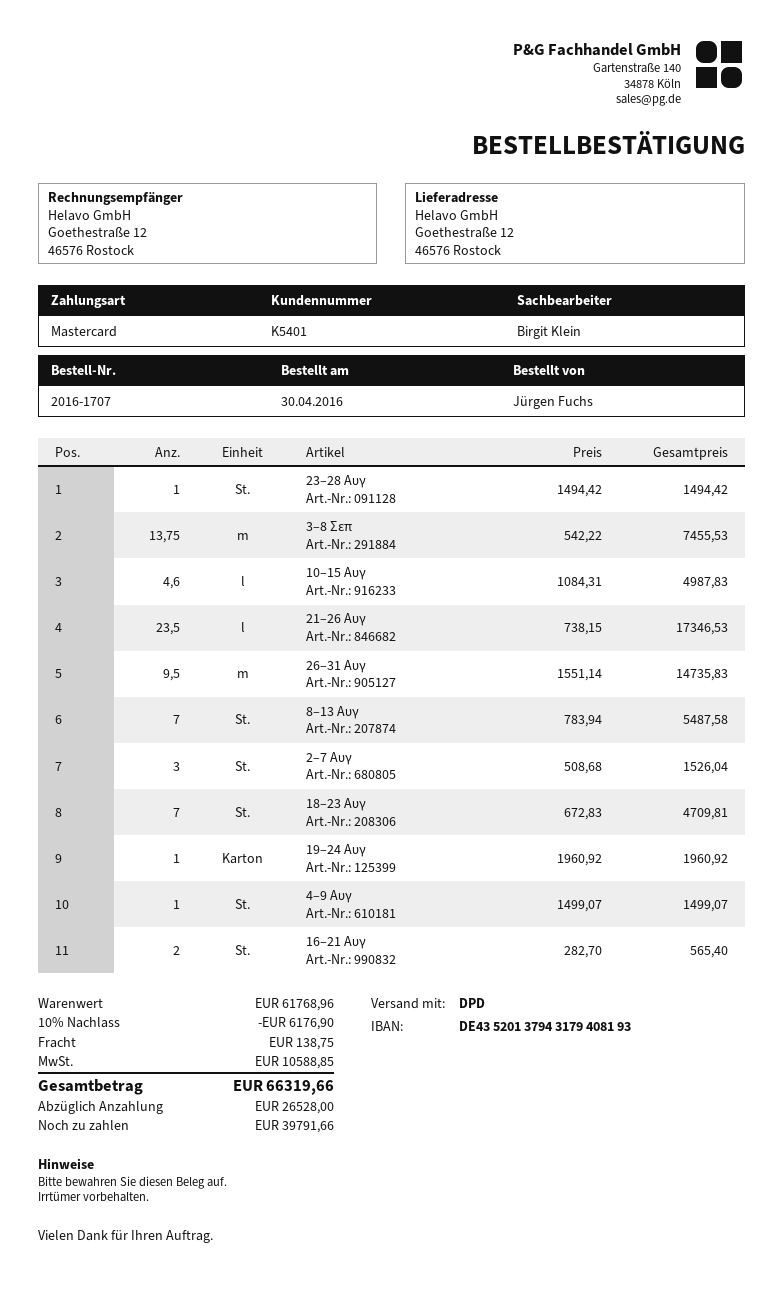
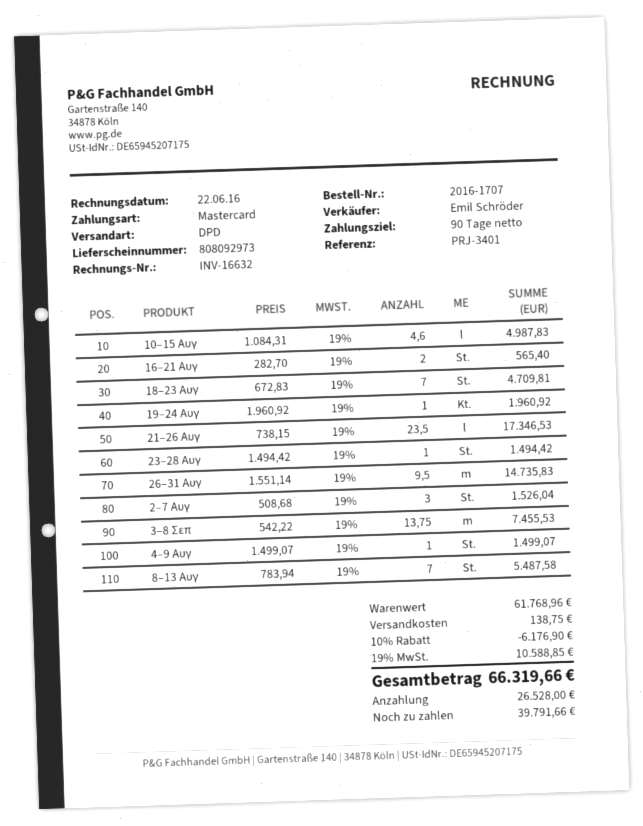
sales rep: Birgit Klein -> Emil Schröder

